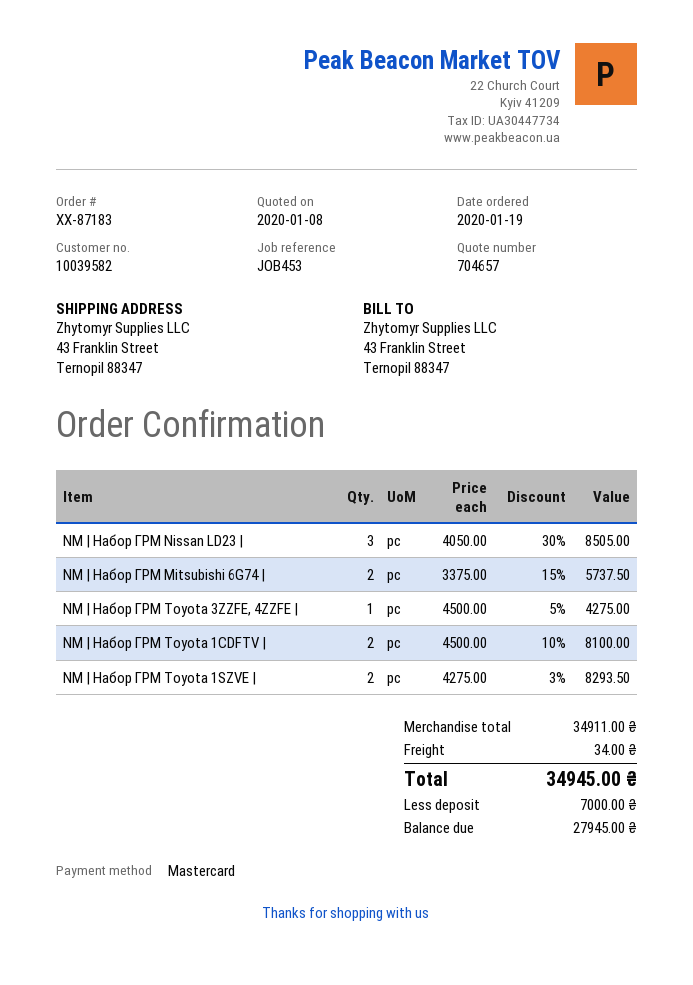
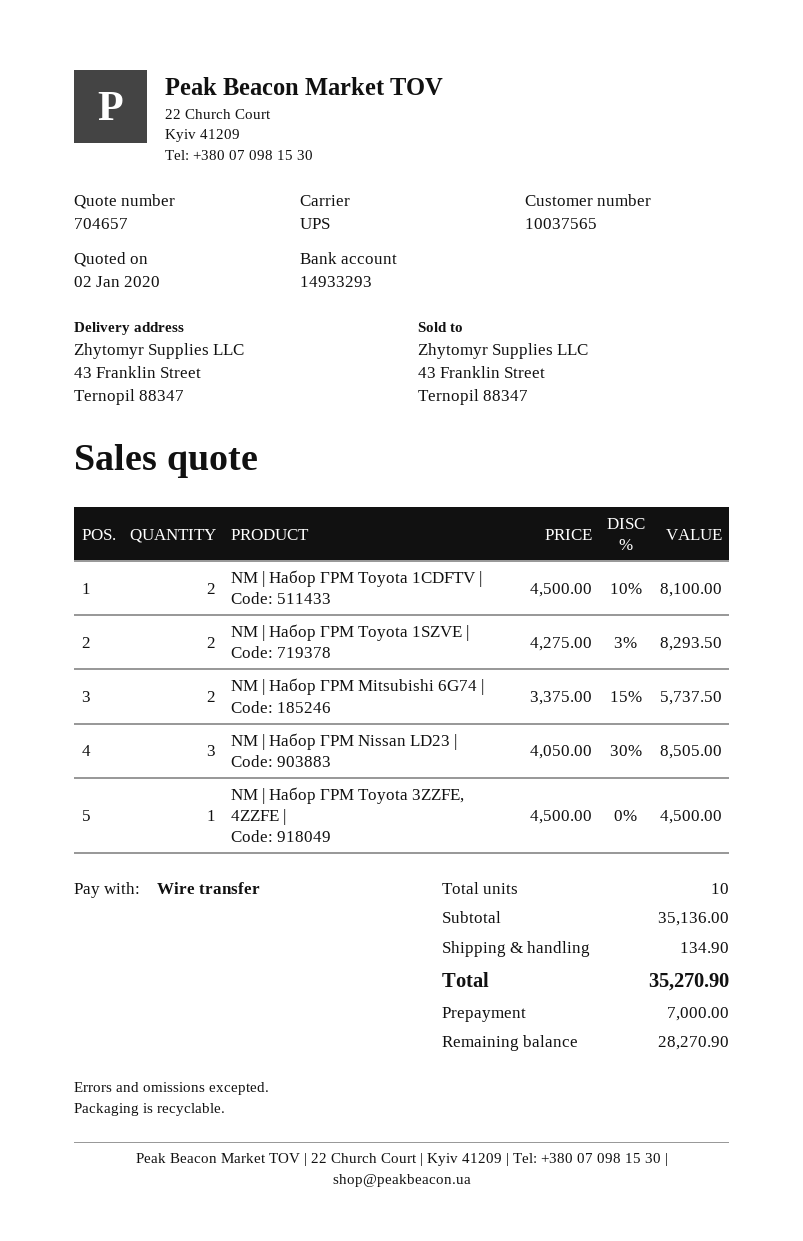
quote date: 2020-01-08 -> 2020-01-02
customer number: 10039582 -> 10037565
payment method: Mastercard -> bank transfer
NM | Набор ГРМ Toyota 3ZZFE, 4ZZFE |: 1 x 4500.00 - 5% = 4275.00 -> 1 x 4500.00 = 4500.00
subtotal: 34911.00 -> 35136.00
shipping: 34.00 -> 134.90
total: 34945.00 -> 35270.90
balance: 27945.00 -> 28270.90

